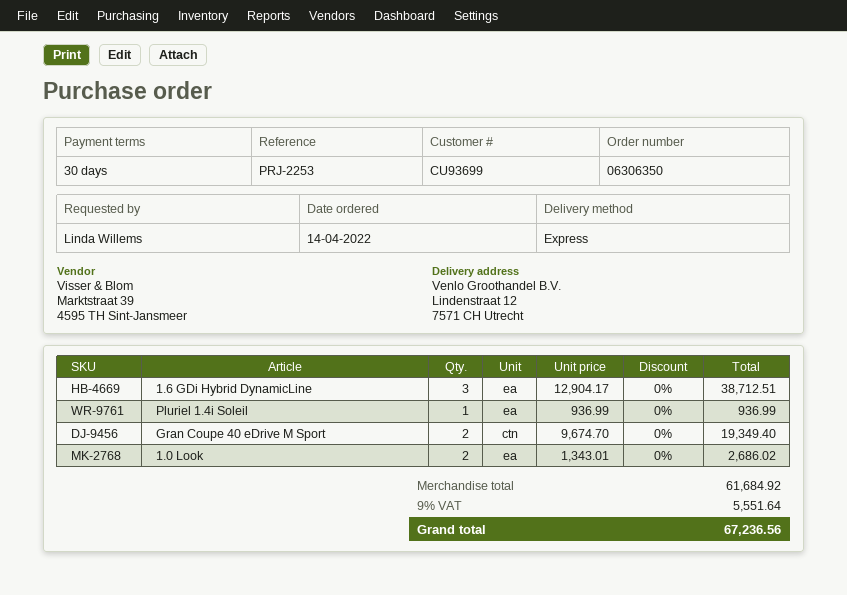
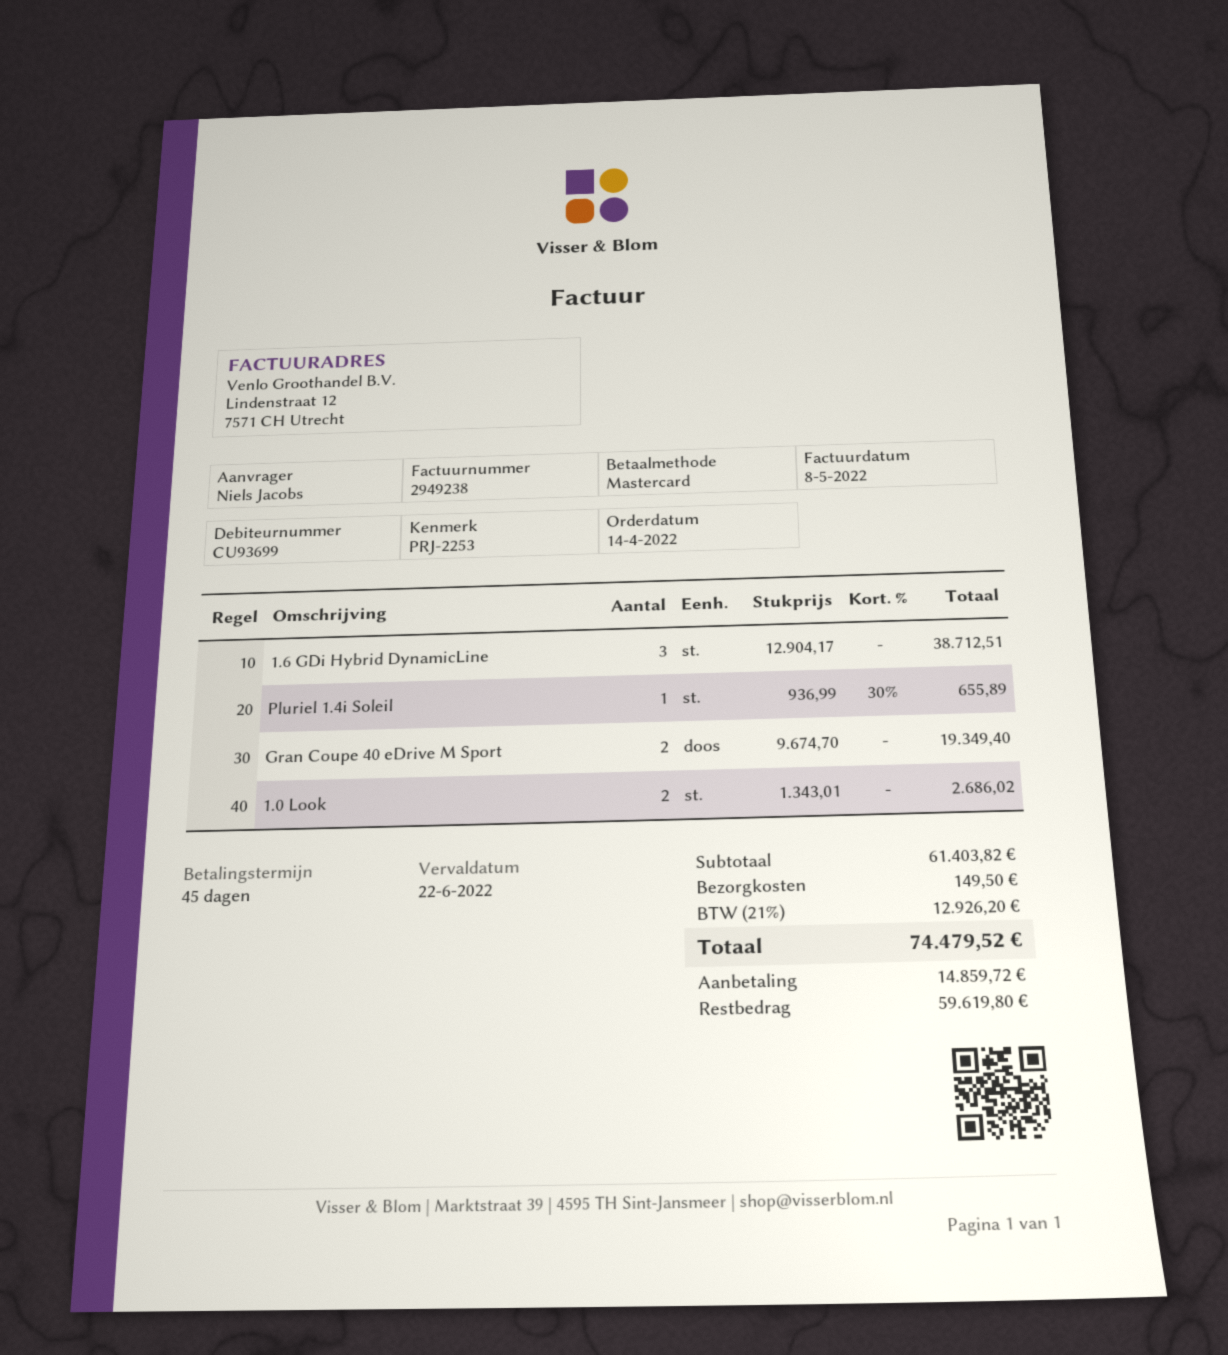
payment terms: 30 days -> 45 days
ordered by: Linda Willems -> Niels Jacobs
Pluriel 1.4i Soleil: 1 x 936.99 = 936.99 -> 1 x 936.99 - 30% = 655.89
subtotal: 61684.92 -> 61403.82
shipping: none -> 149.50
tax: 9% = 5551.64 -> 21% = 12926.20
total: 67236.56 -> 74479.52

